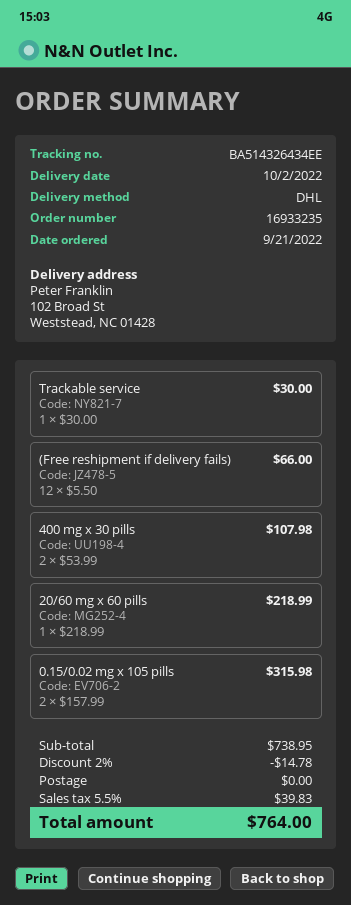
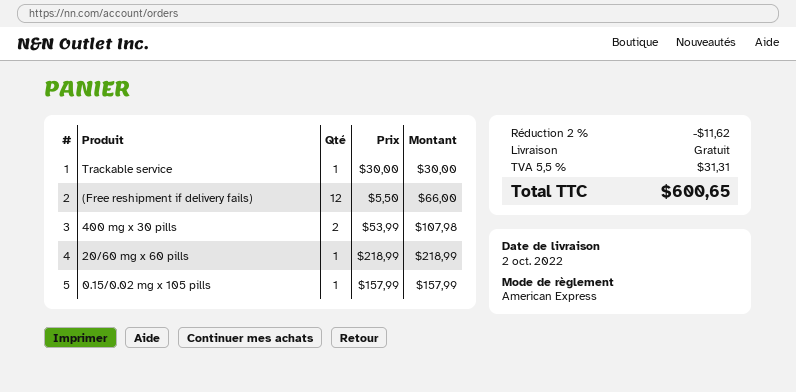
0.15/0.02 mg x 105 pills: 2 x 157.99 = 315.98 -> 1 x 157.99 = 157.99
discount: 2% = 14.78 -> 2% = 11.62
tax: 5.5% = 39.83 -> 5.5% = 31.31
total: 764.00 -> 600.65

